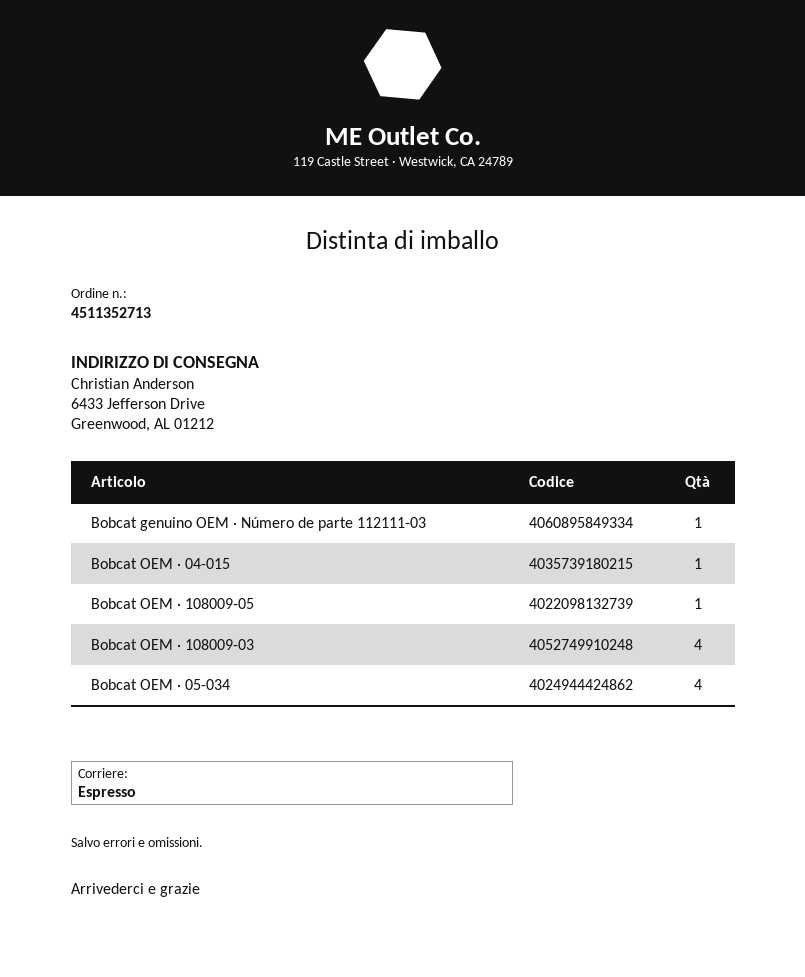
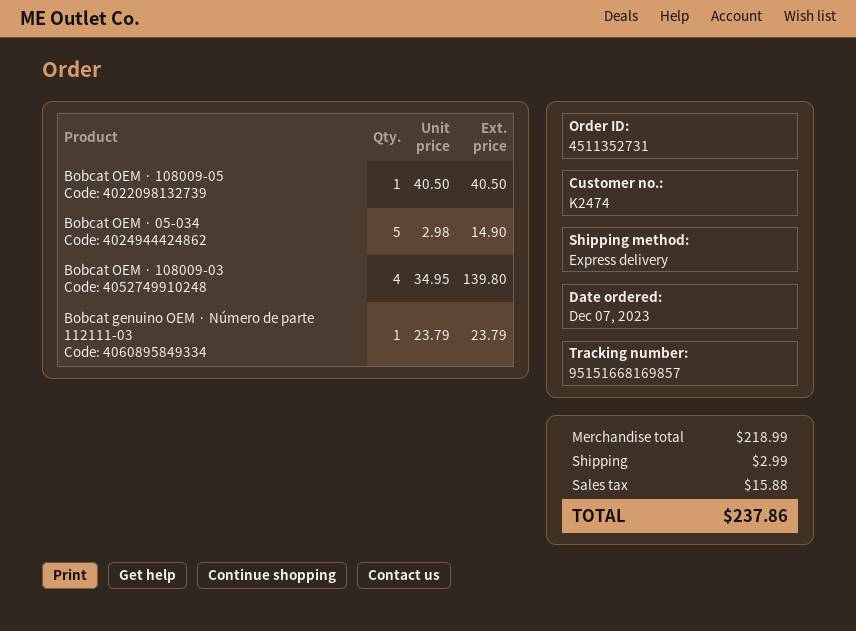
order number: 4511352713 -> 4511352731
Bobcat OEM · 04-015: 1 -> none
Bobcat OEM · 05-034: 4 -> 5

